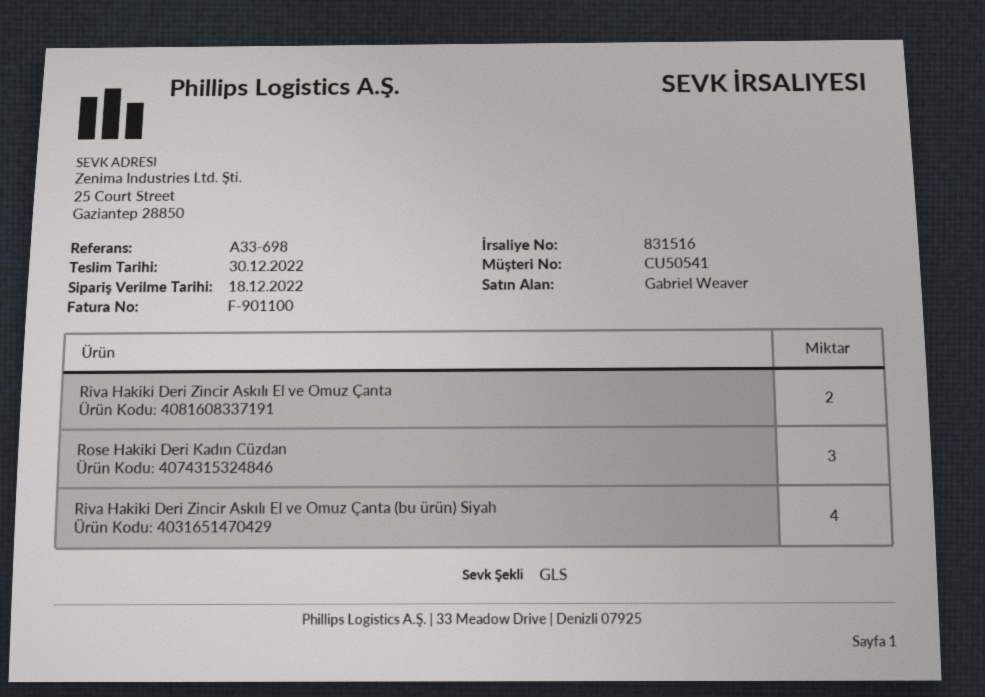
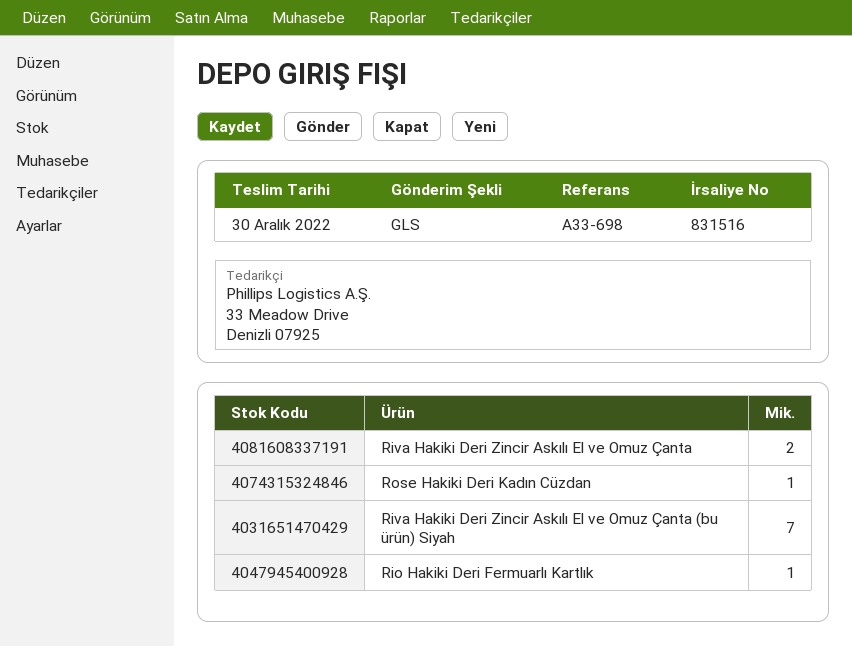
Rose Hakiki Deri Kadın Cüzdan: 3 -> 1
Riva Hakiki Deri Zincir Askılı El ve Omuz Çanta (bu ürün) Siyah: 4 -> 7
Rio Hakiki Deri Fermuarlı Kartlık: none -> 1

